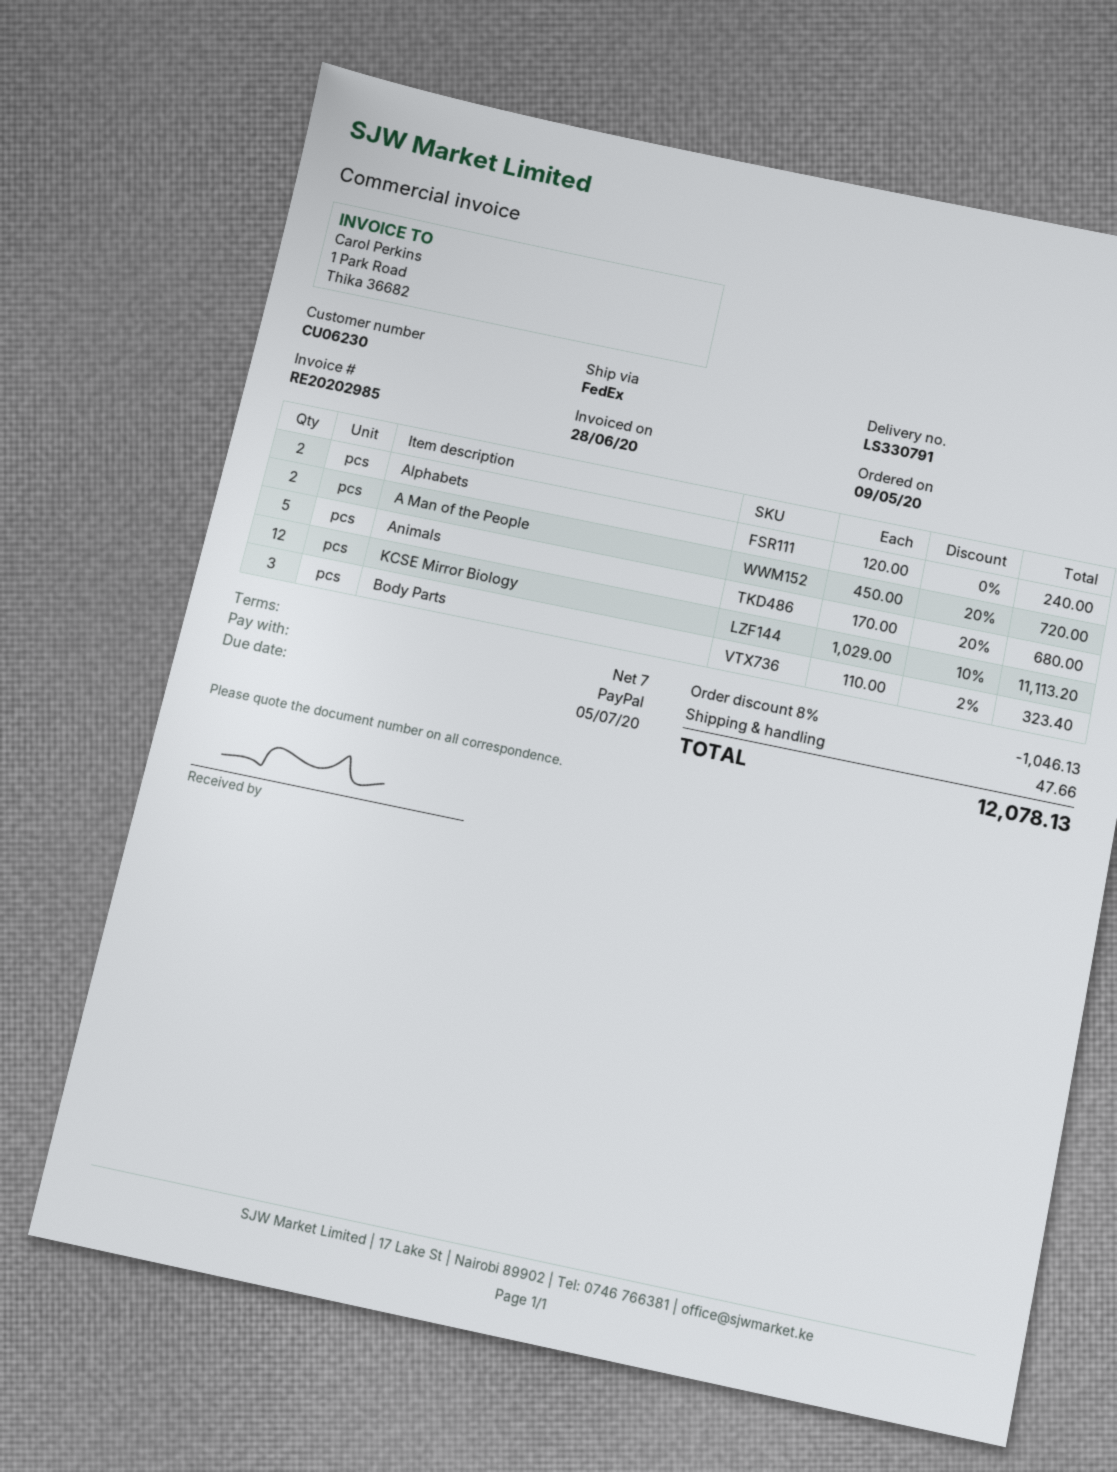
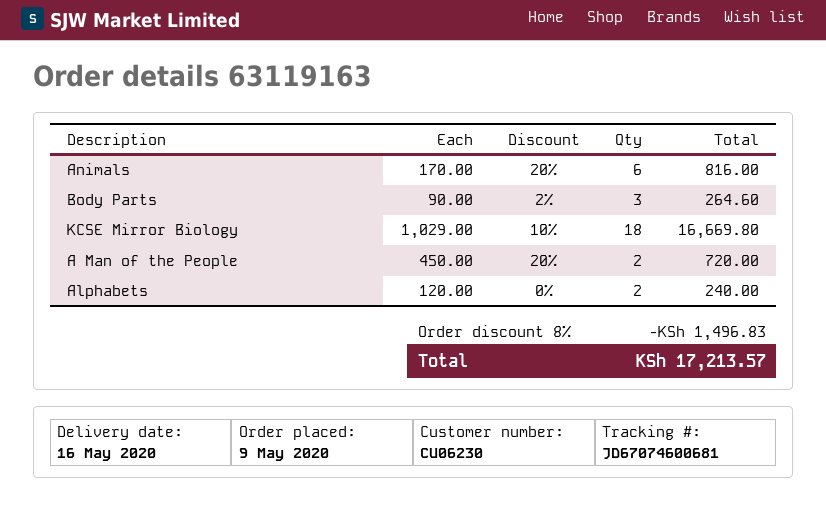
Animals: 5 x 170.00 - 20% = 680.00 -> 6 x 170.00 - 20% = 816.00
KCSE Mirror Biology: 12 x 1029.00 - 10% = 11113.20 -> 18 x 1029.00 - 10% = 16669.80
Body Parts: 3 x 110.00 - 2% = 323.40 -> 3 x 90.00 - 2% = 264.60
discount: 8% = 1046.13 -> 8% = 1496.83
shipping: 47.66 -> none
total: 12078.13 -> 17213.57

